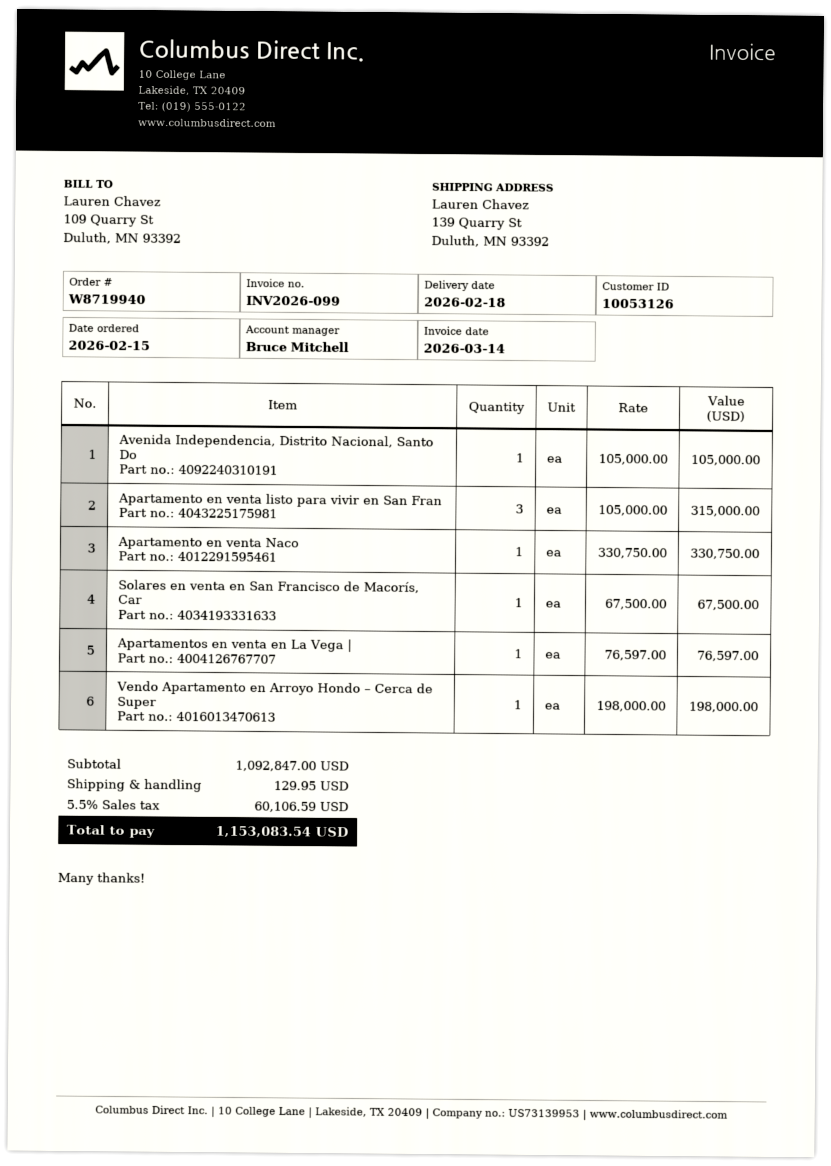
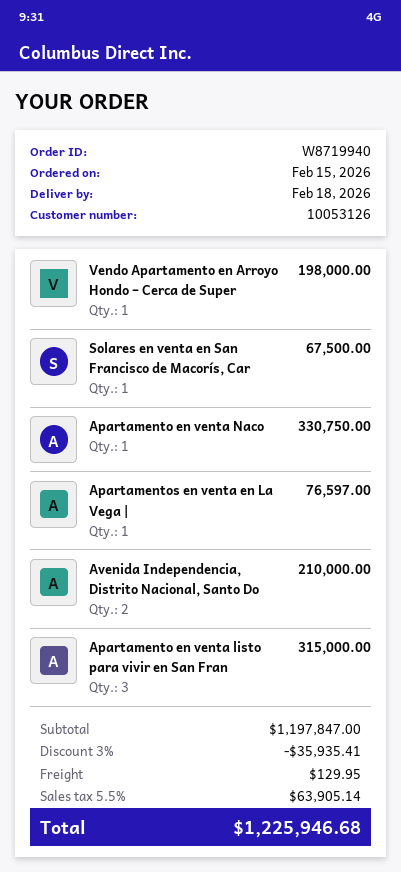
Avenida Independencia, Distrito Nacional, Santo Do: 1 for 105000.00 -> 2 for 210000.00
subtotal: 1092847.00 -> 1197847.00
discount: none -> 3% = 35935.41
tax: 5.5% = 60106.59 -> 5.5% = 63905.14
total: 1153083.54 -> 1225946.68

